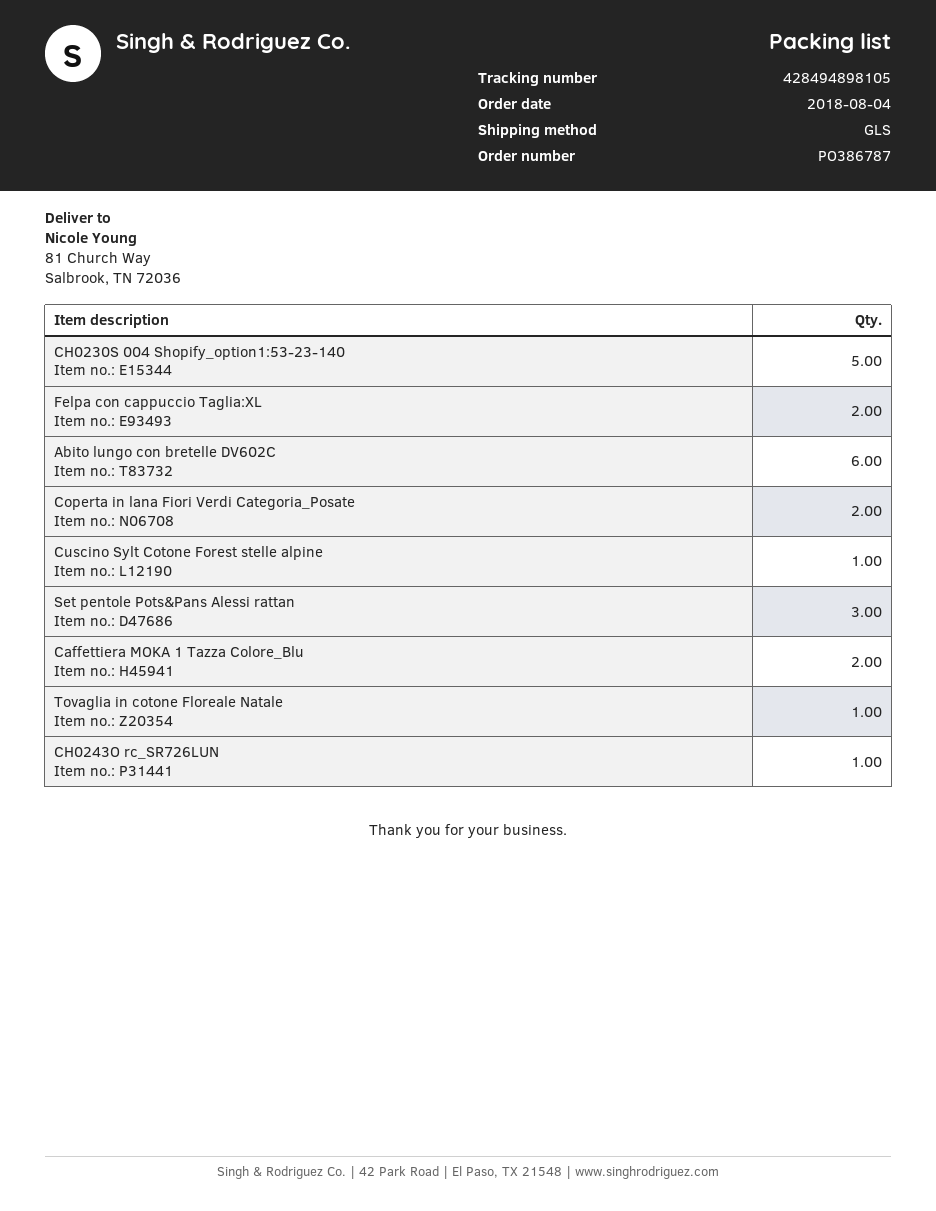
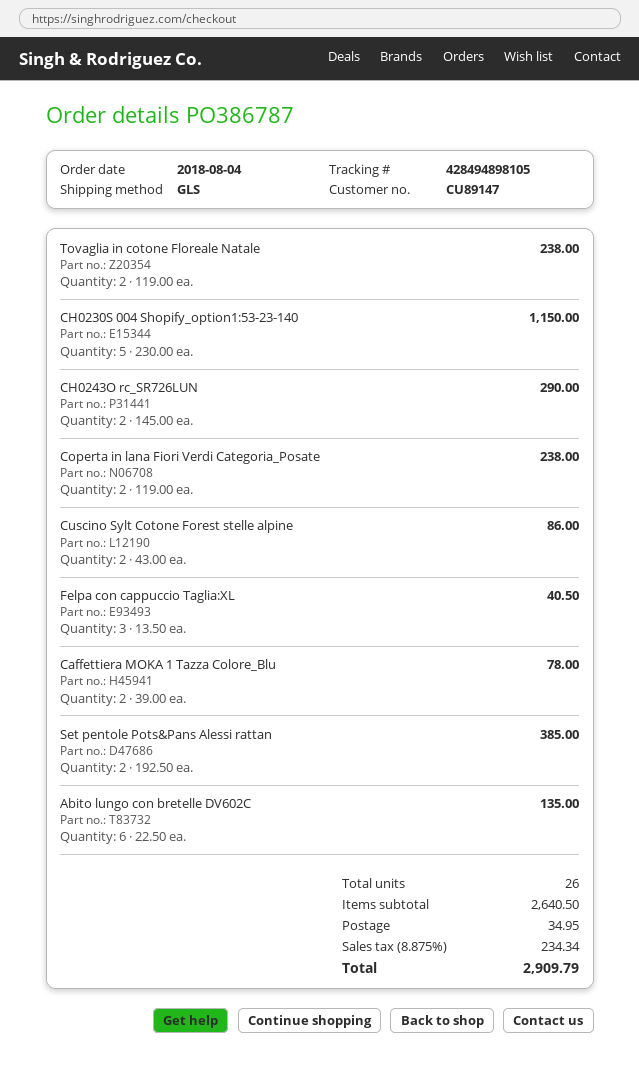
Felpa con cappuccio Taglia:XL: 2 -> 3
Cuscino Sylt Cotone Forest stelle alpine: 1 -> 2
Set pentole Pots&Pans Alessi rattan: 3 -> 2
Tovaglia in cotone Floreale Natale: 1 -> 2
CH0243O rc_SR726LUN: 1 -> 2

